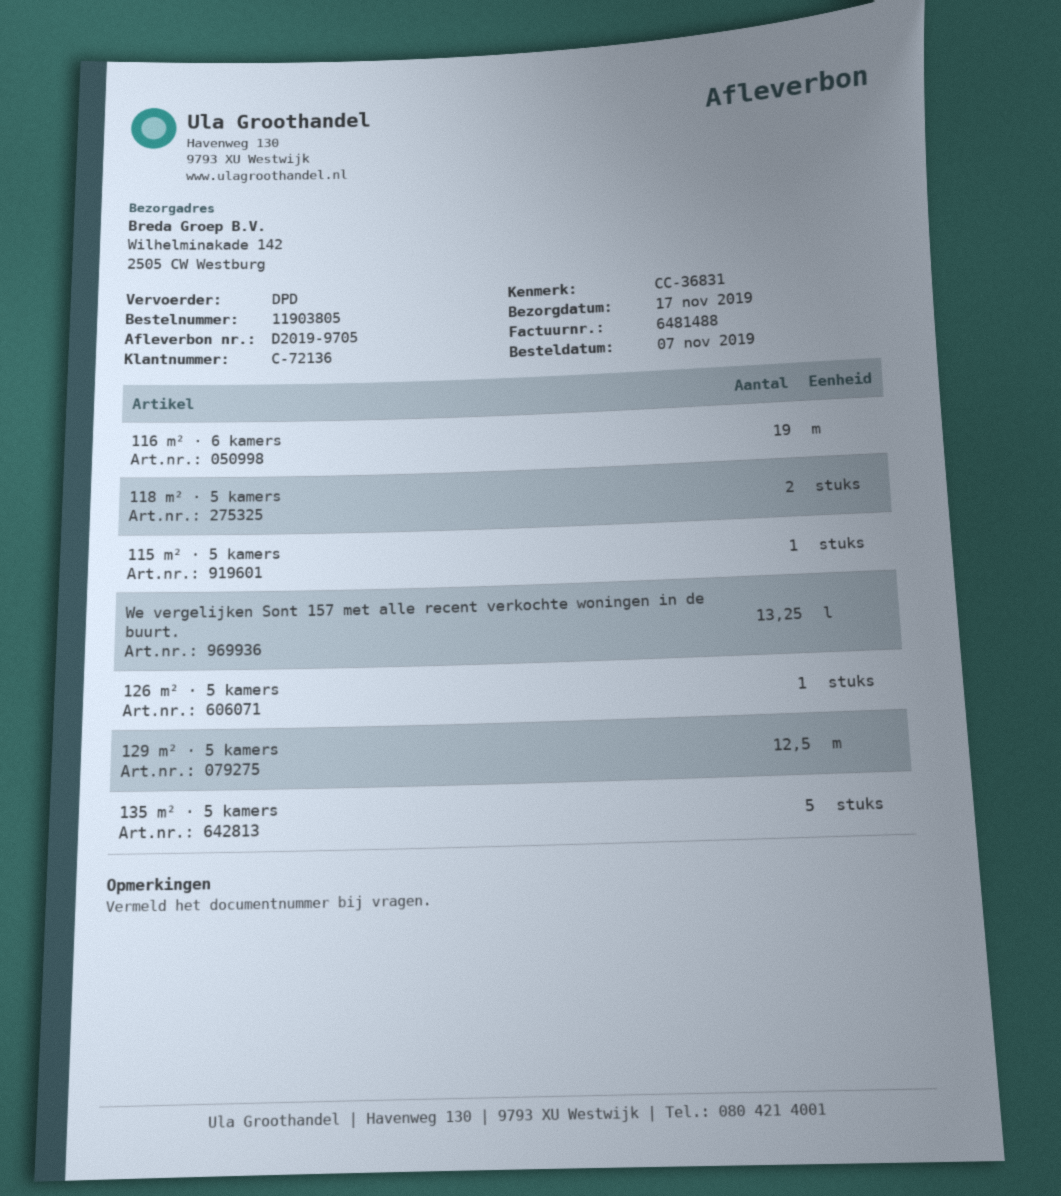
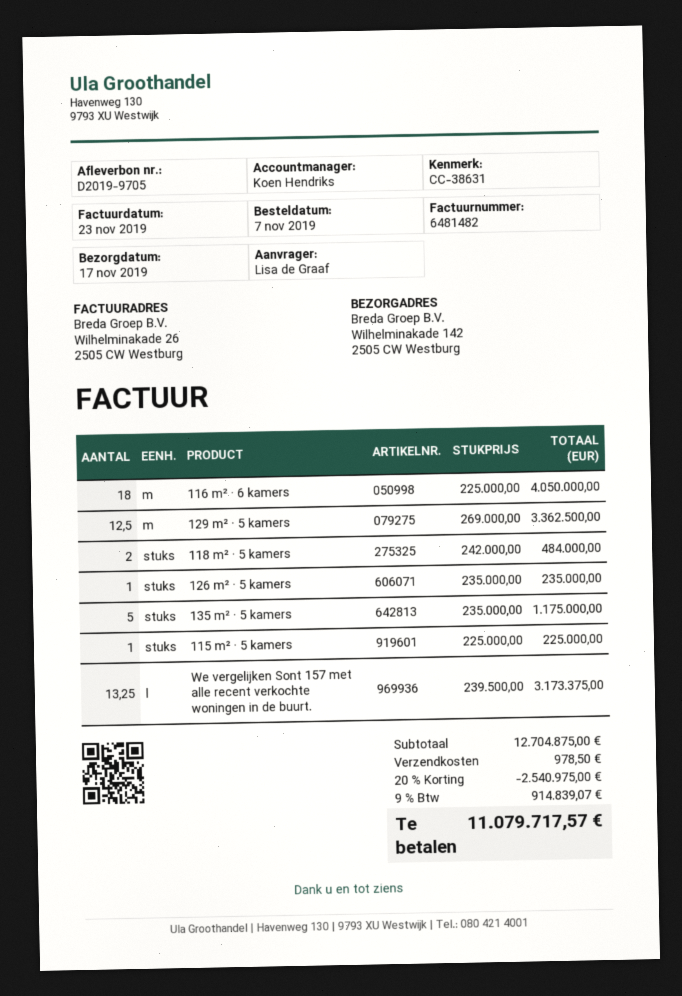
invoice number: 6481488 -> 6481482
reference: CC-36831 -> CC-38631
116 m² · 6 kamers: 19 -> 18

